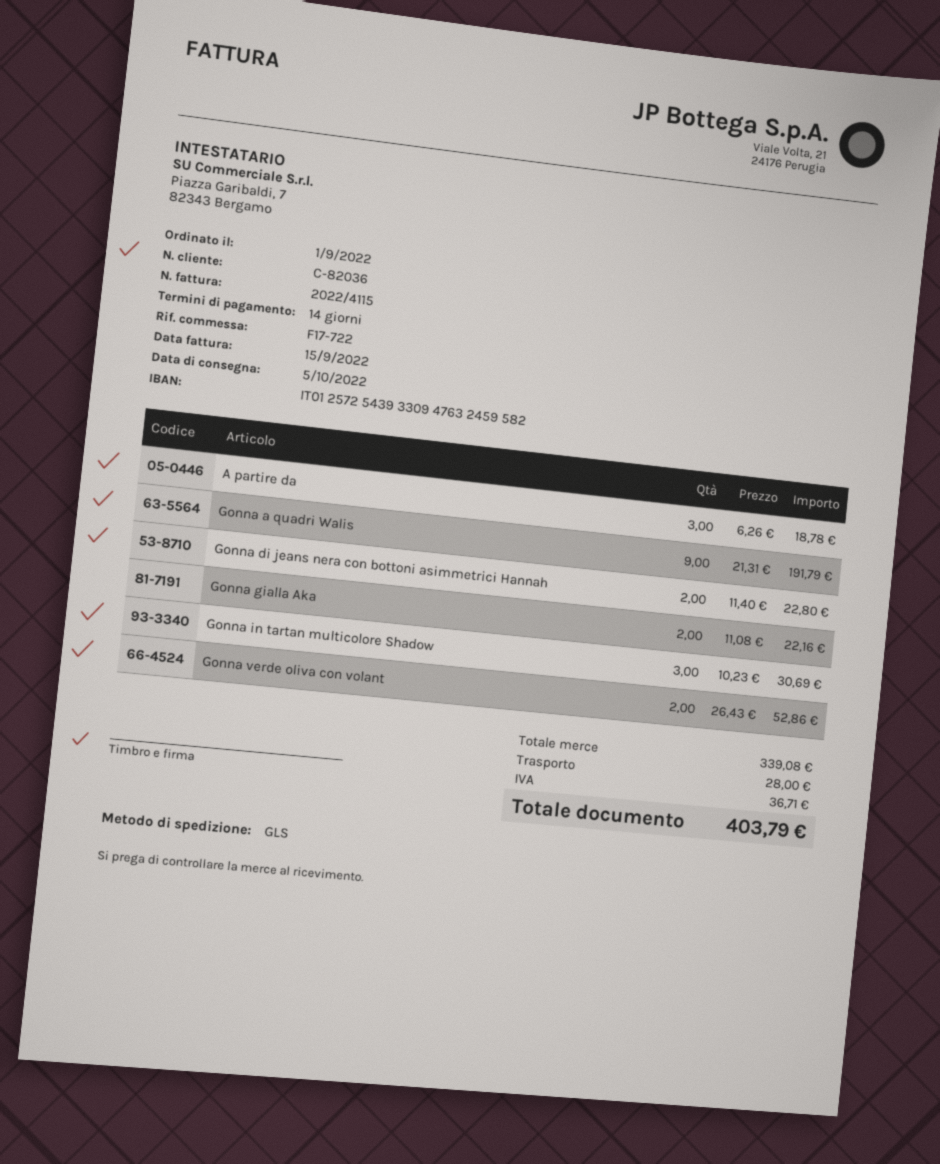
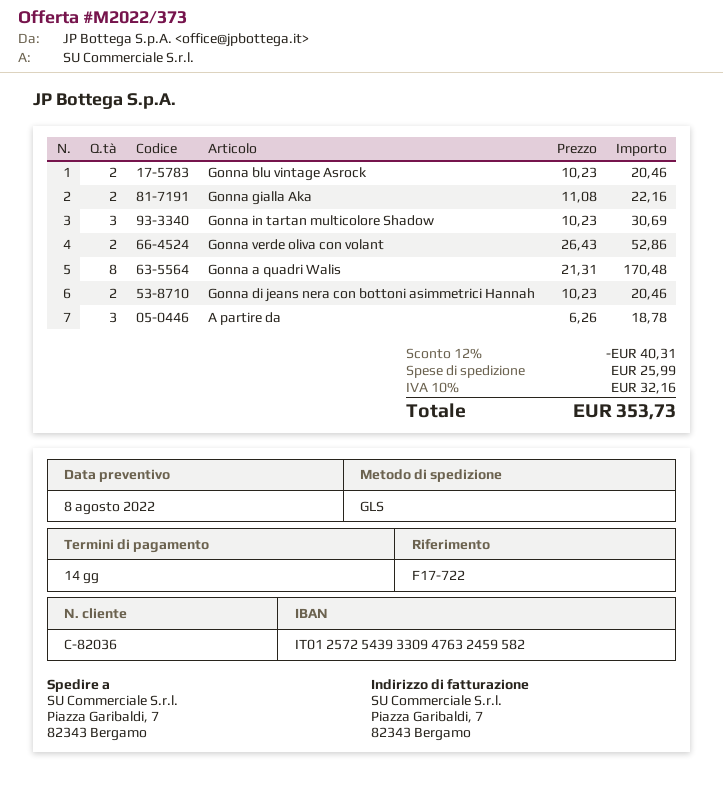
Gonna a quadri Walis: 9 x 21.31 = 191.79 -> 8 x 21.31 = 170.48
Gonna di jeans nera con bottoni asimmetrici Hannah: 2 x 11.40 = 22.80 -> 2 x 10.23 = 20.46
Gonna blu vintage Asrock: none -> 2 x 10.23 = 20.46
discount: none -> 12% = 40.31
shipping: 28.00 -> 25.99
tax: 36.71 -> 32.16
total: 403.79 -> 353.73

